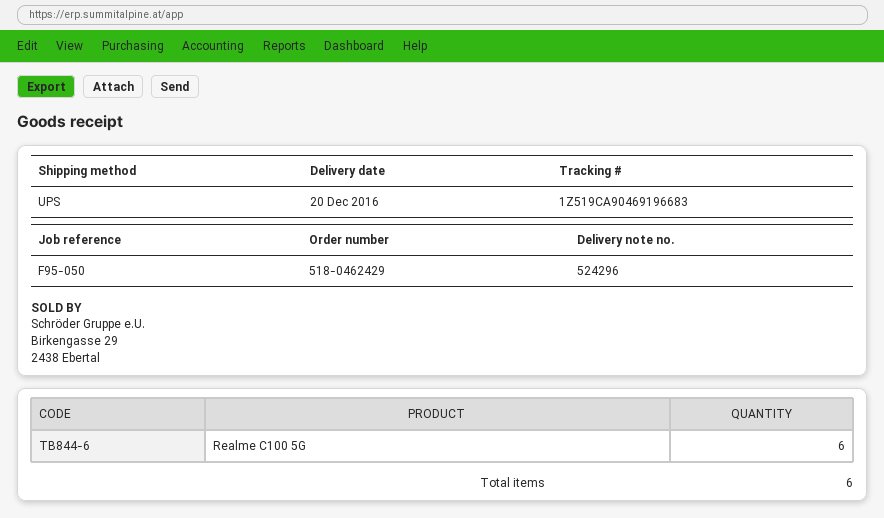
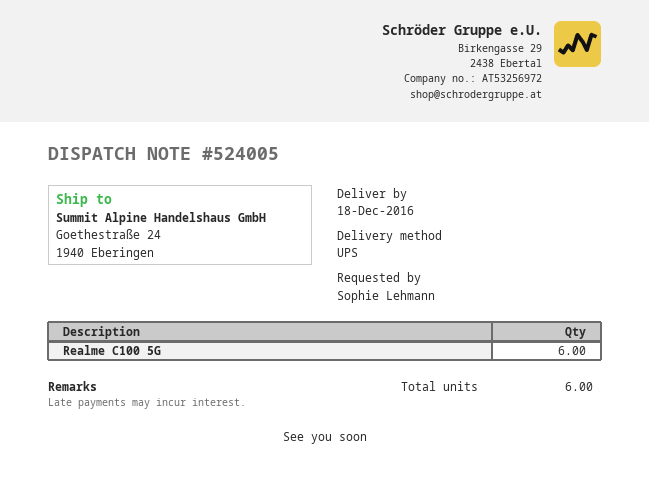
delivery note number: 524296 -> 524005
delivery date: 2016-12-20 -> 2016-12-18

